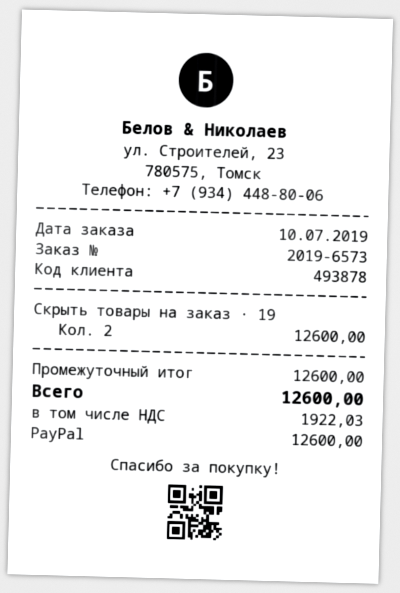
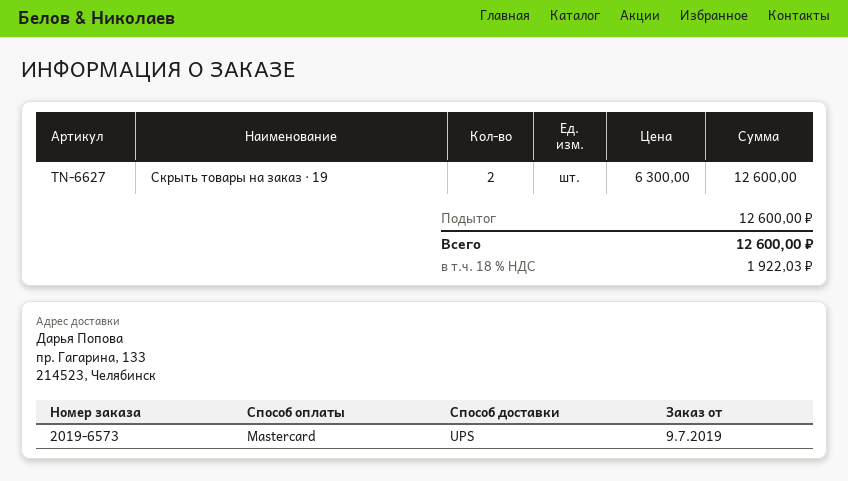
order date: 2019-07-10 -> 2019-07-09
payment method: PayPal -> Mastercard

